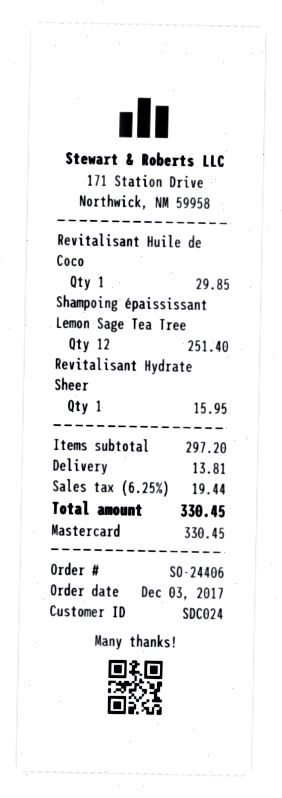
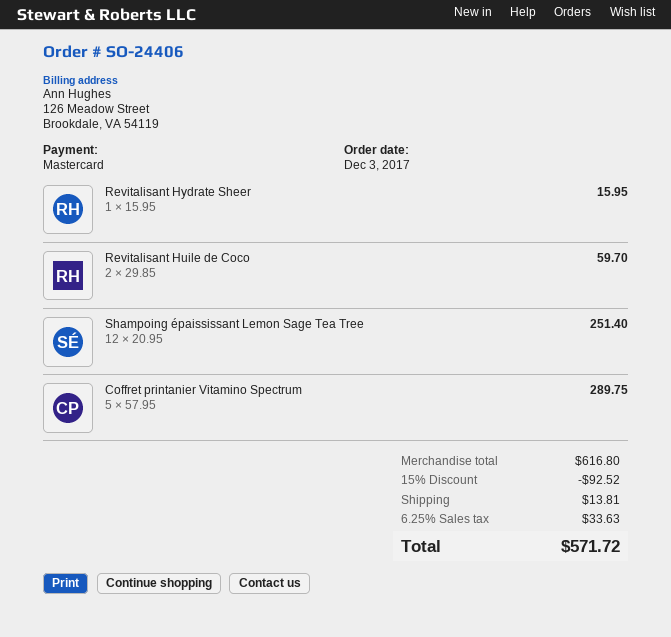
Revitalisant Huile de Coco: 1 for 29.85 -> 2 for 59.70
Coffret printanier Vitamino Spectrum: none -> 5 for 289.75
subtotal: 297.20 -> 616.80
discount: none -> 15% = 92.52
tax: 6.25% = 19.44 -> 6.25% = 33.63
total: 330.45 -> 571.72

